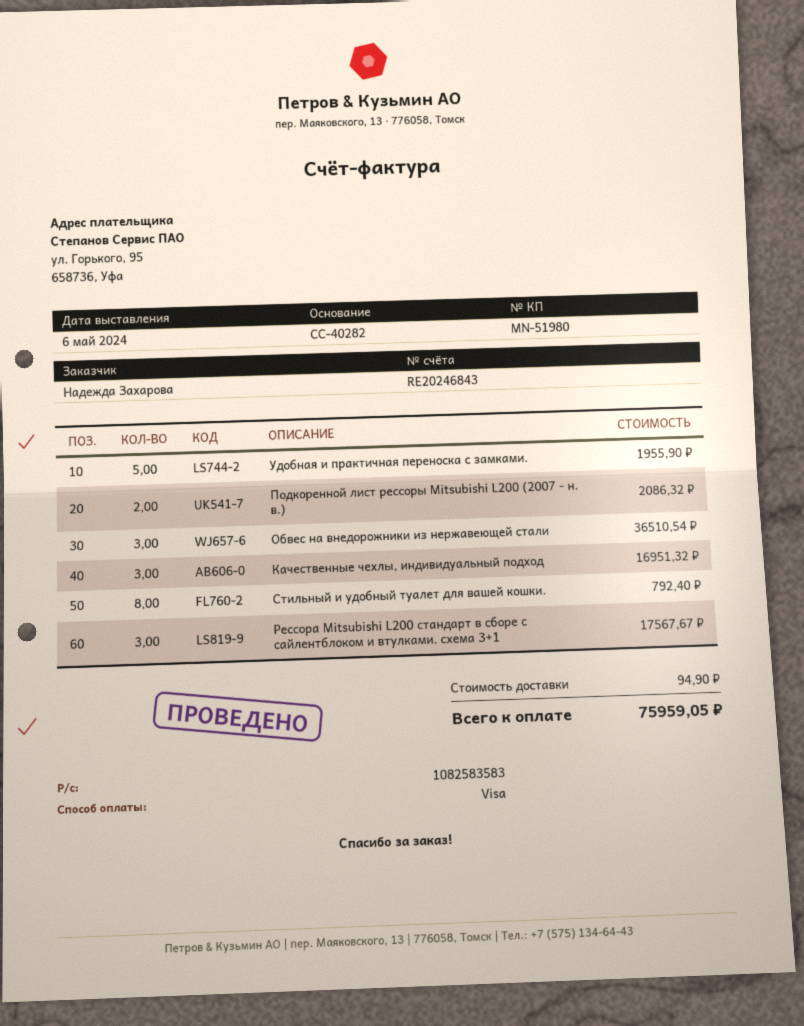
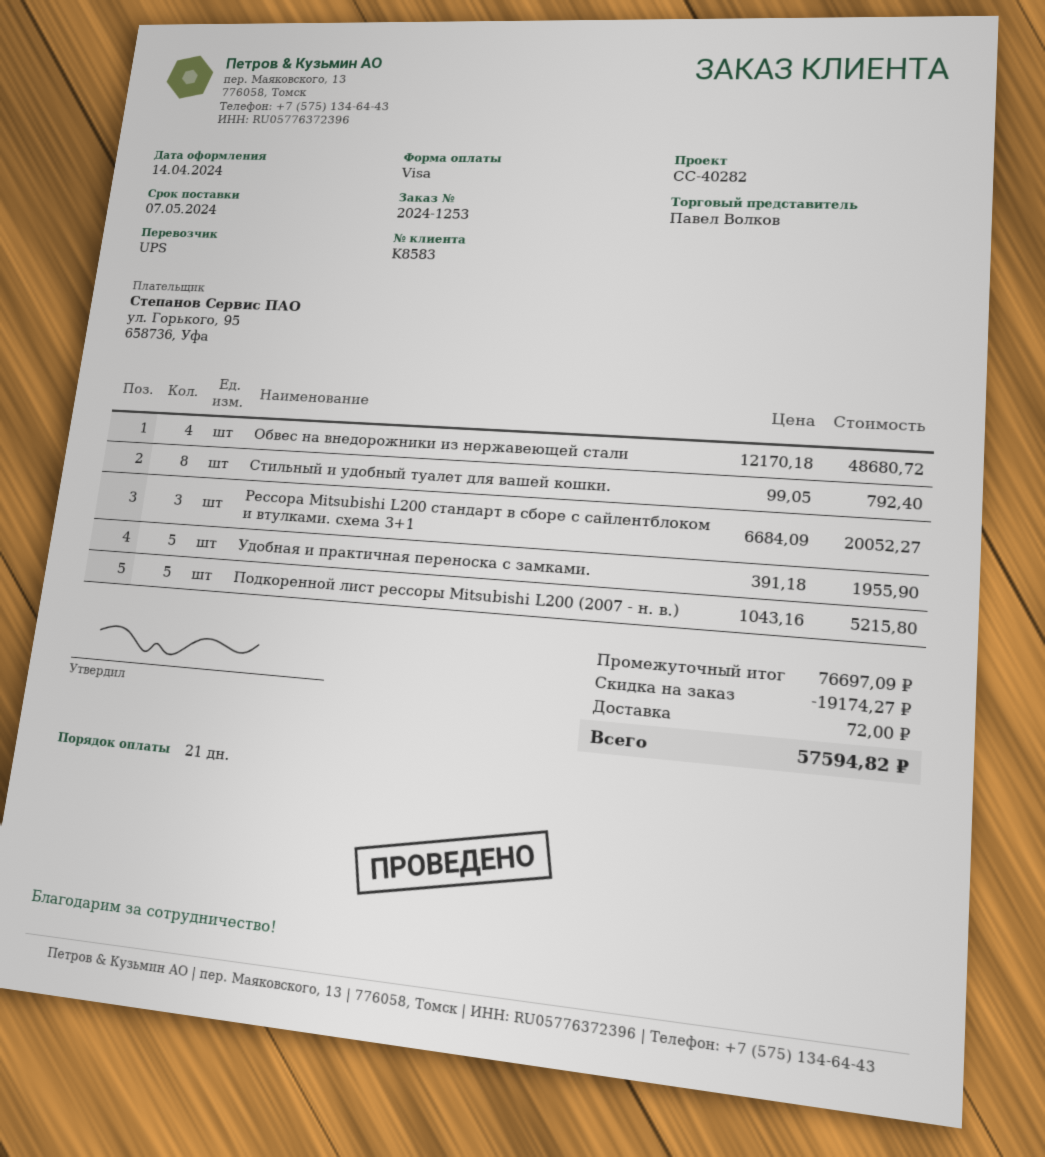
Подкоренной лист рессоры Mitsubishi L200 (2007 - н. в.): 2 for 2086.32 -> 5 for 5215.80
Обвес на внедорожники из нержавеющей стали: 3 for 36510.54 -> 4 for 48680.72
Качественные чехлы, индивидуальный подход: 3 for 16951.32 -> none
Рессора Mitsubishi L200 стандарт в сборе с сайлентблоком и втулками. схема 3+1: 3 for 17567.67 -> 3 for 20052.27
discount: none -> 19174.27
shipping: 94.90 -> 72.00
total: 75959.05 -> 57594.82

